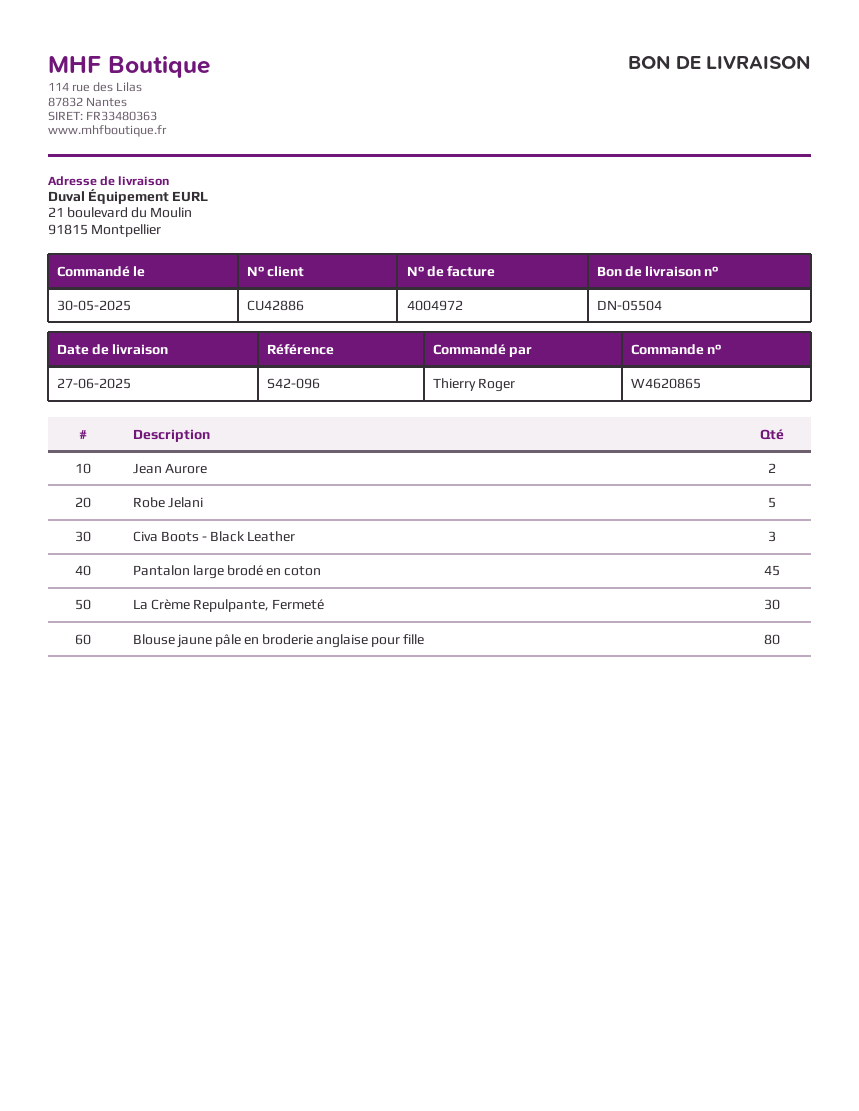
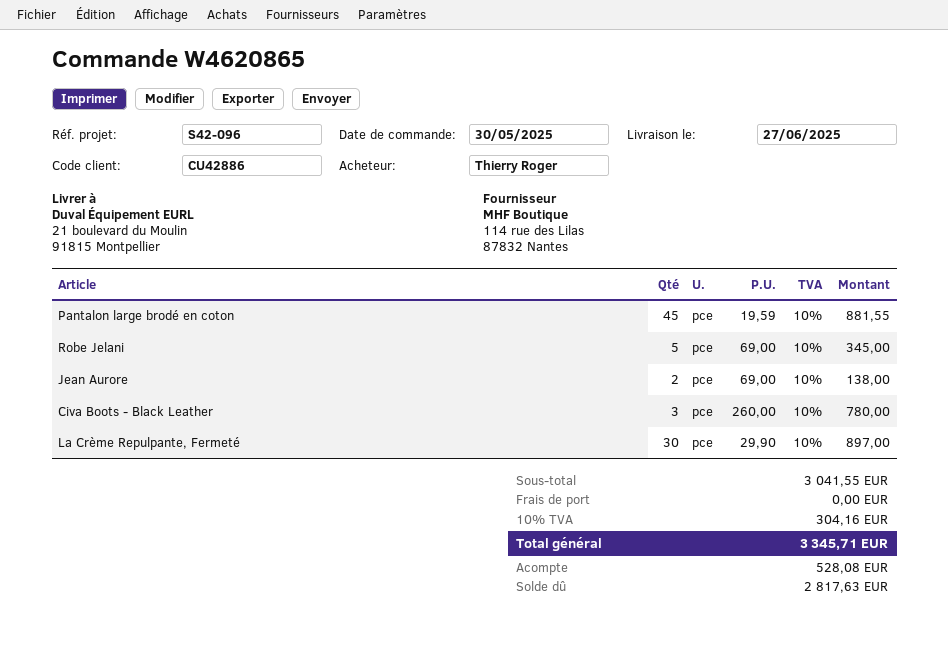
Blouse jaune pâle en broderie anglaise pour fille: 80 -> none

